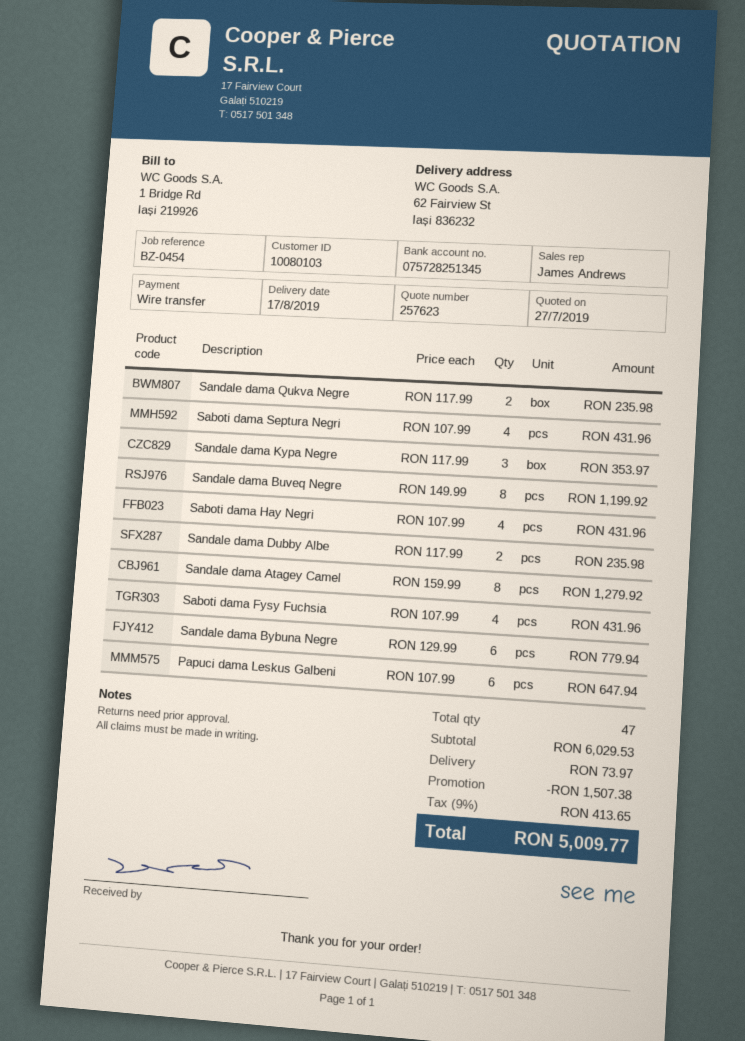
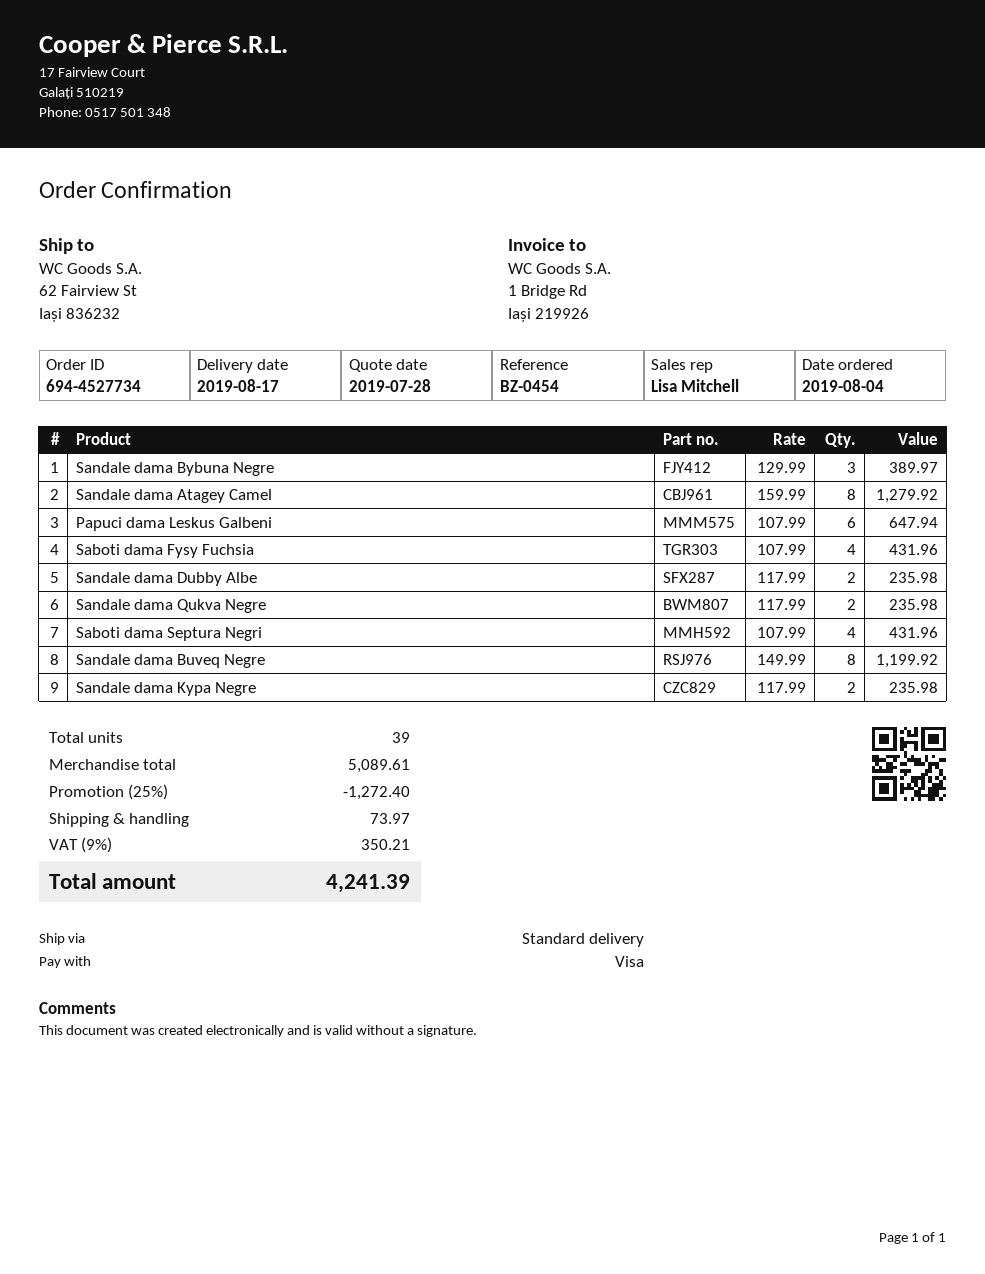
quote date: 2019-07-27 -> 2019-07-28
sales rep: James Andrews -> Lisa Mitchell
payment method: bank transfer -> Visa
Sandale dama Kypa Negre: 3 x 117.99 = 353.97 -> 2 x 117.99 = 235.98
Saboti dama Hay Negri: 4 x 107.99 = 431.96 -> none
Sandale dama Bybuna Negre: 6 x 129.99 = 779.94 -> 3 x 129.99 = 389.97
total quantity: 47 -> 39
subtotal: 6029.53 -> 5089.61
discount: 1507.38 -> 1272.40
tax: 9% = 413.65 -> 9% = 350.21
total: 5009.77 -> 4241.39

